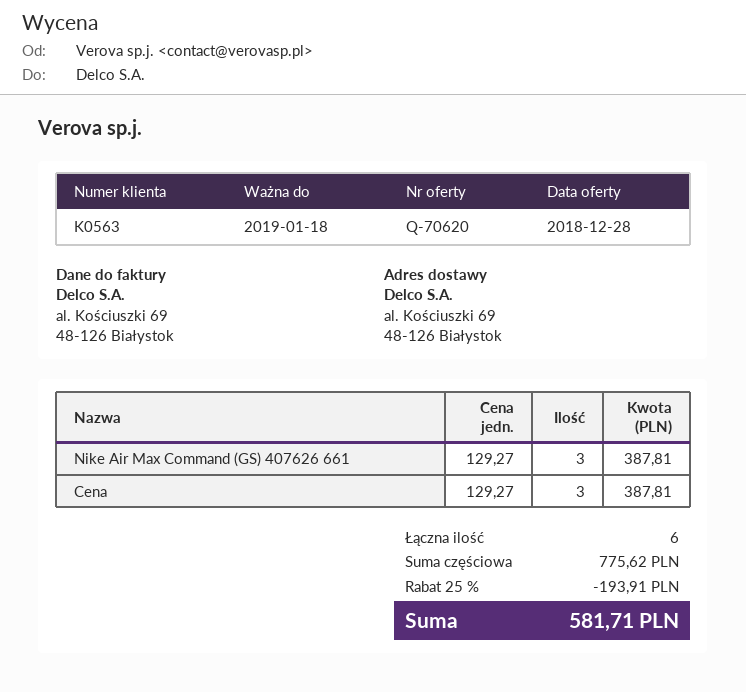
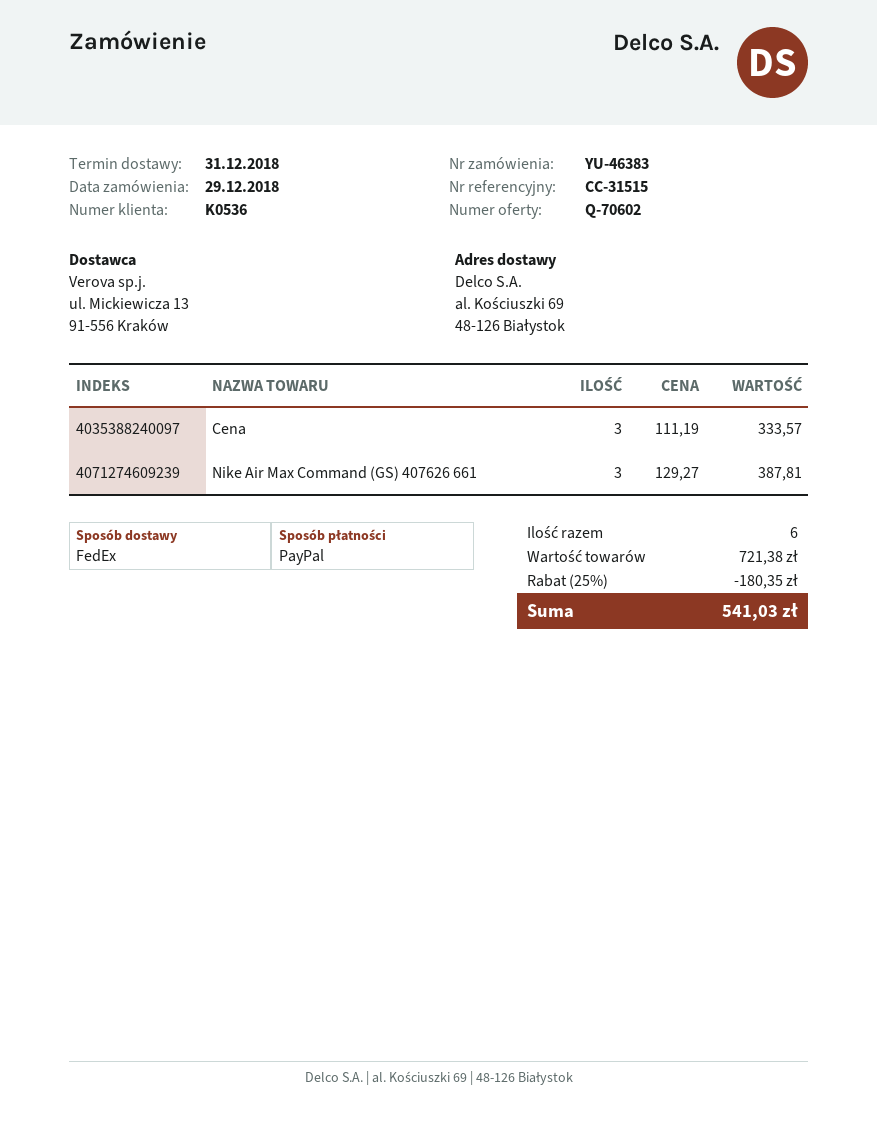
quote number: Q-70620 -> Q-70602
customer number: K0563 -> K0536
Cena: 3 x 129.27 = 387.81 -> 3 x 111.19 = 333.57
subtotal: 775.62 -> 721.38
discount: 25% = 193.91 -> 25% = 180.35
total: 581.71 -> 541.03

